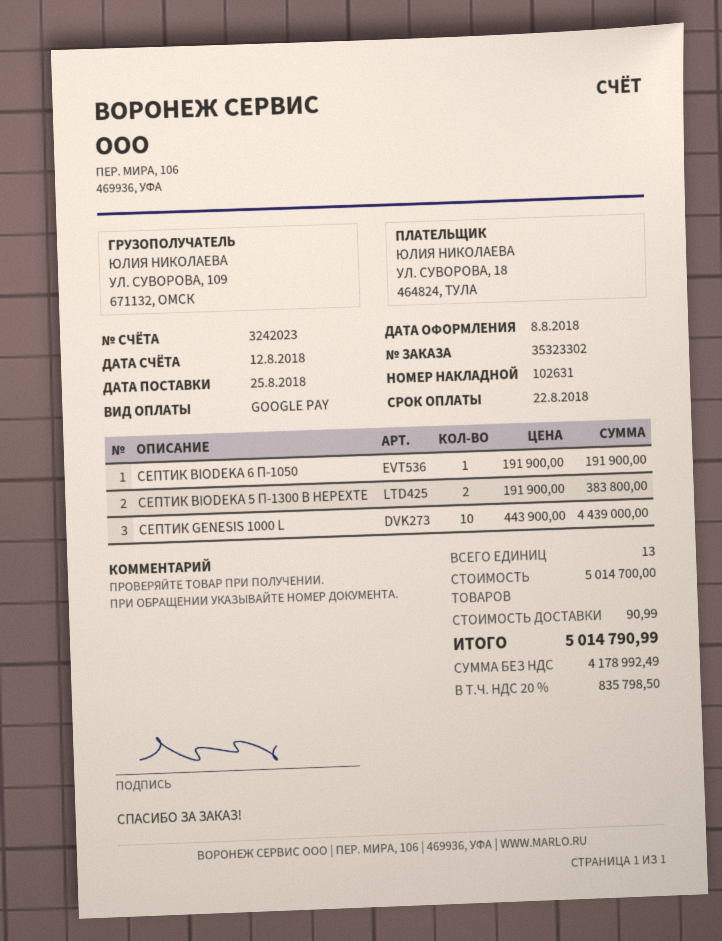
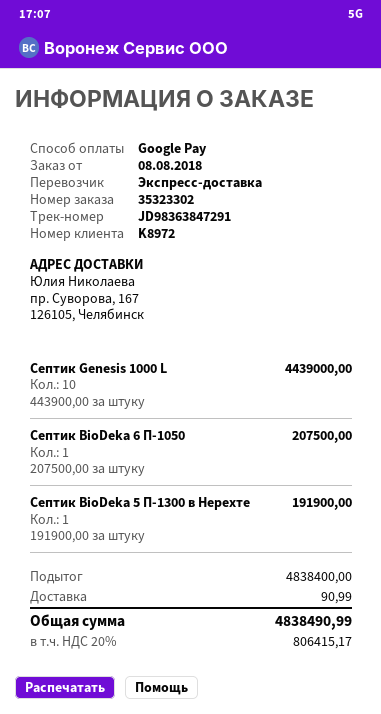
ship to: УЛ. СУВОРОВА, 109, 671132, ОМСК -> пр. Суворова, 167, 126105, Челябинск
СЕПТИК BIODEKA 6 П-1050: 1 x 191900.00 = 191900.00 -> 1 x 207500.00 = 207500.00
СЕПТИК BIODEKA 5 П-1300 В НЕРЕХТЕ: 2 x 191900.00 = 383800.00 -> 1 x 191900.00 = 191900.00
subtotal: 5014700.00 -> 4838400.00
tax: 20% = 835798.50 -> 20% = 806415.17
total: 5014790.99 -> 4838490.99

